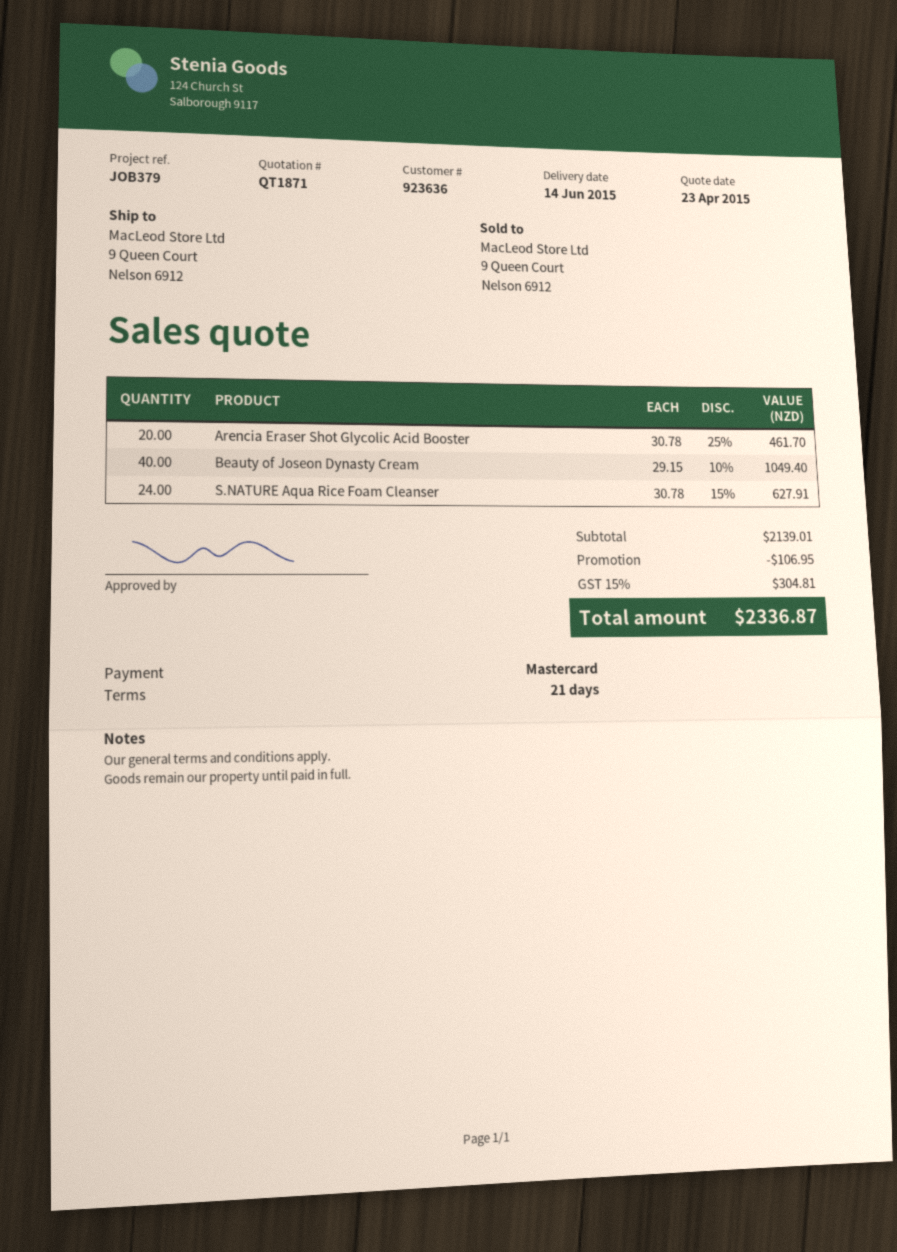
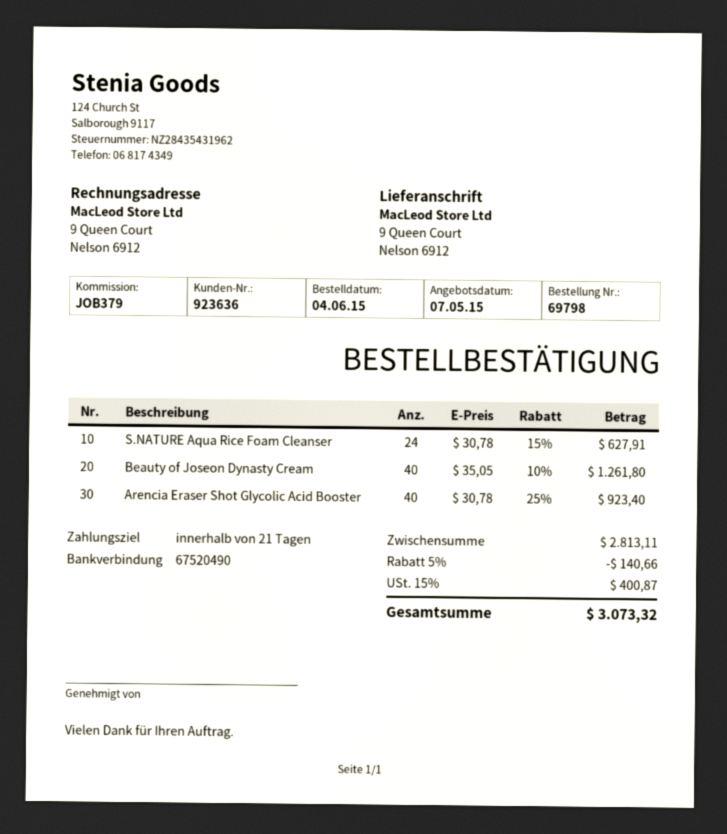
quote date: 2015-04-23 -> 2015-05-07
Arencia Eraser Shot Glycolic Acid Booster: 20 x 30.78 - 25% = 461.70 -> 40 x 30.78 - 25% = 923.40
Beauty of Joseon Dynasty Cream: 40 x 29.15 - 10% = 1049.40 -> 40 x 35.05 - 10% = 1261.80
subtotal: 2139.01 -> 2813.11
discount: 106.95 -> 140.66
tax: 15% = 304.81 -> 15% = 400.87
total: 2336.87 -> 3073.32

